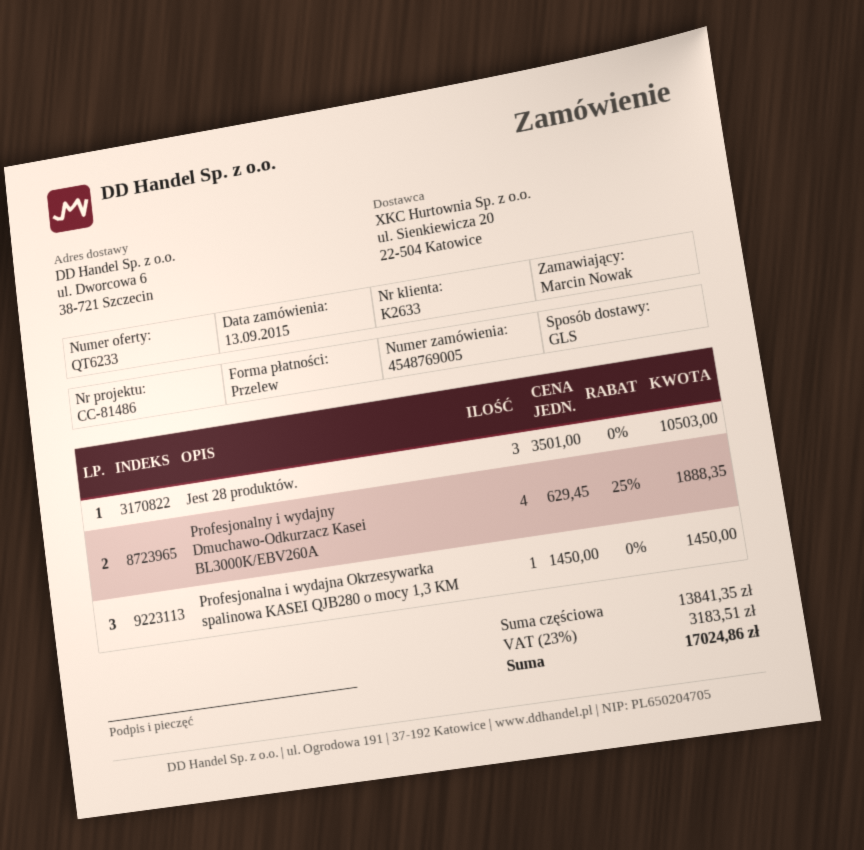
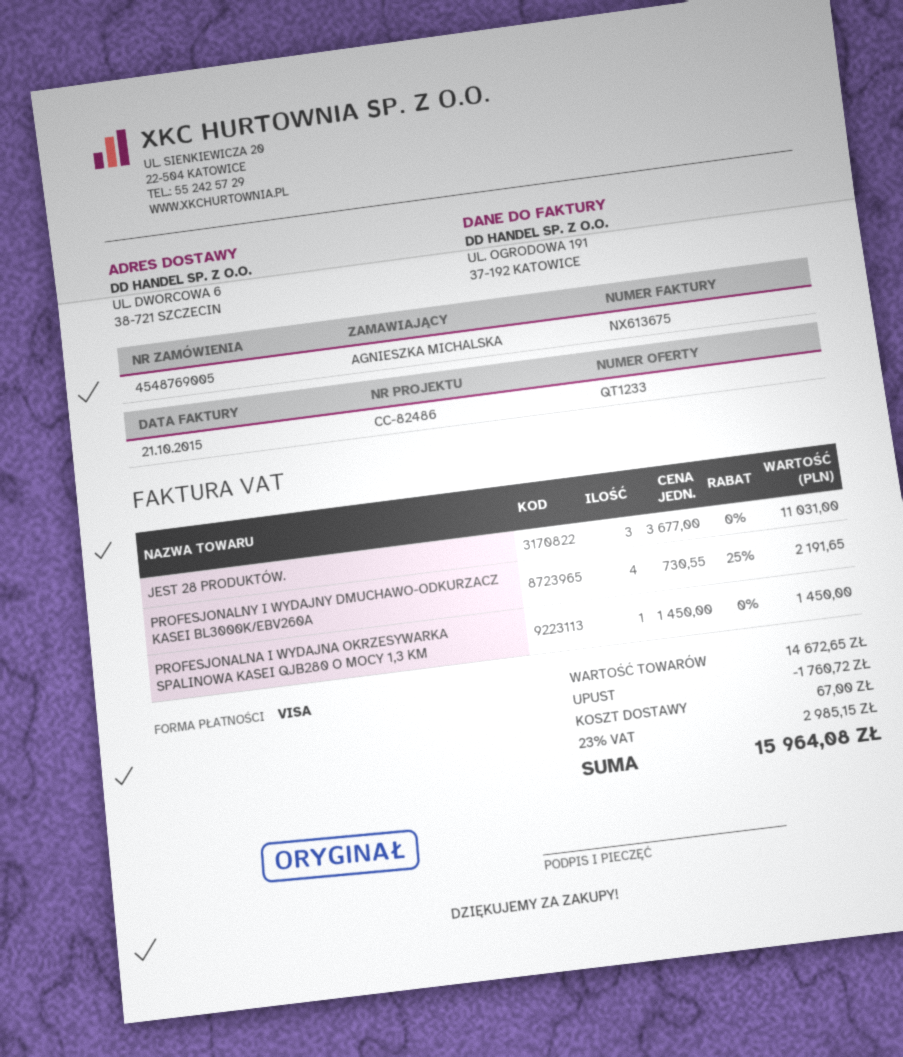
quote number: QT6233 -> QT1233
reference: CC-81486 -> CC-82486
ordered by: Marcin Nowak -> AGNIESZKA MICHALSKA
payment method: bank transfer -> Visa
Jest 28 produktów.: 3 x 3501.00 = 10503.00 -> 3 x 3677.00 = 11031.00
Profesjonalny i wydajny Dmuchawo-Odkurzacz Kasei BL3000K/EBV260A: 4 x 629.45 - 25% = 1888.35 -> 4 x 730.55 - 25% = 2191.65
subtotal: 13841.35 -> 14672.65
discount: none -> 1760.72
shipping: none -> 67.00
tax: 23% = 3183.51 -> 23% = 2985.15
total: 17024.86 -> 15964.08

